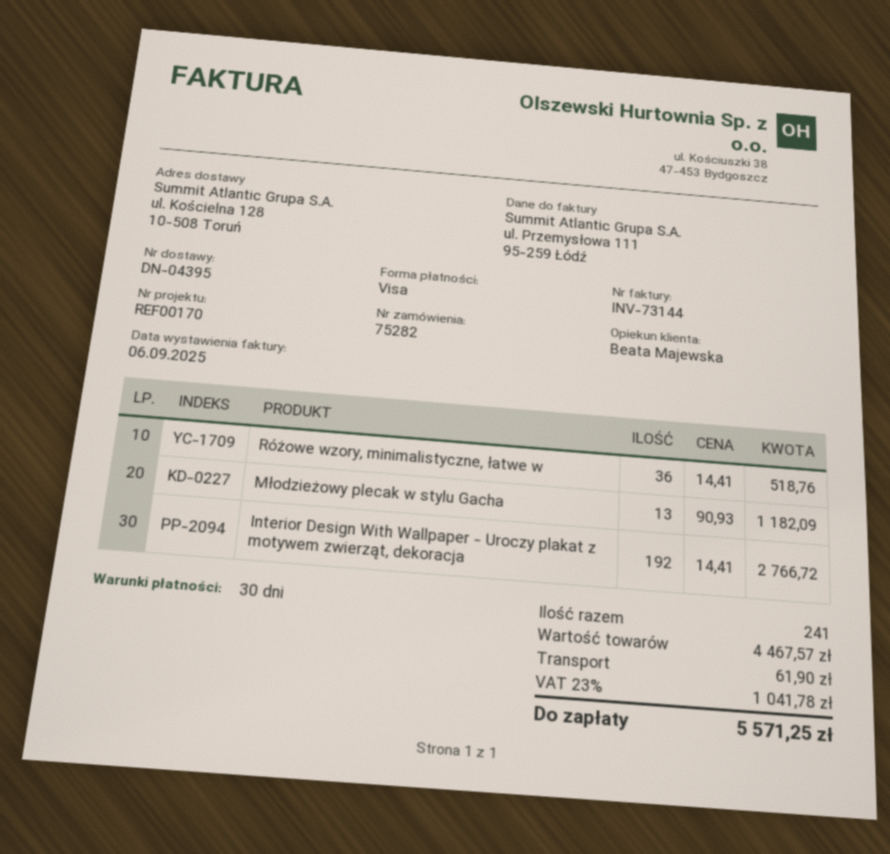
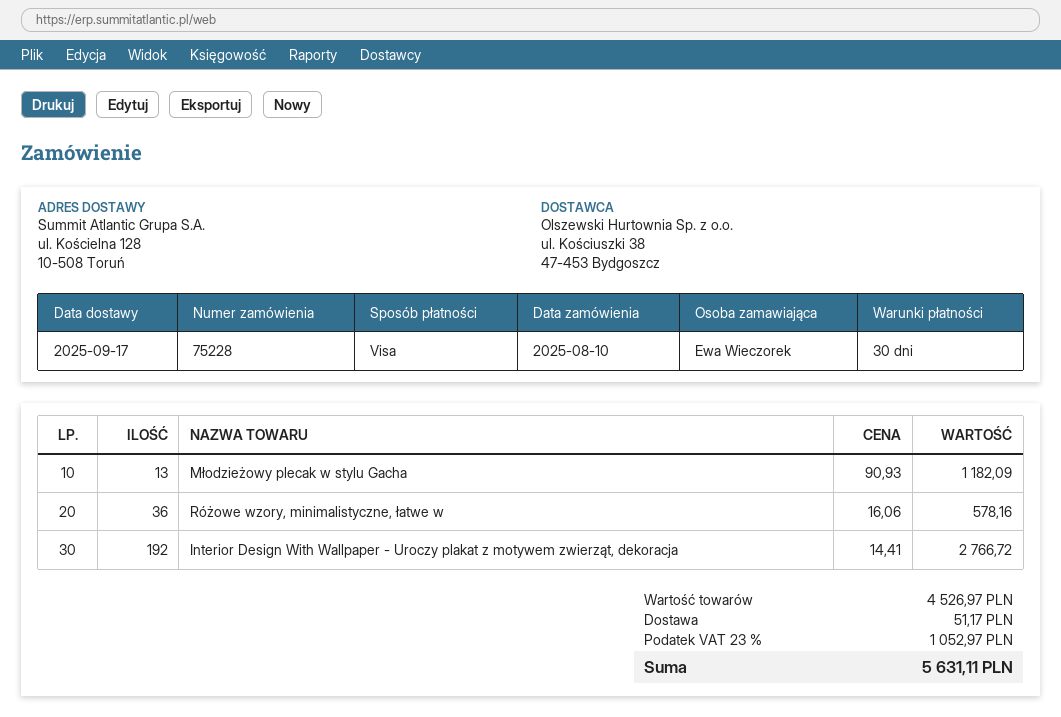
order number: 75282 -> 75228
Różowe wzory, minimalistyczne, łatwe w: 36 x 14.41 = 518.76 -> 36 x 16.06 = 578.16
subtotal: 4467.57 -> 4526.97
shipping: 61.90 -> 51.17
tax: 23% = 1041.78 -> 23% = 1052.97
total: 5571.25 -> 5631.11

